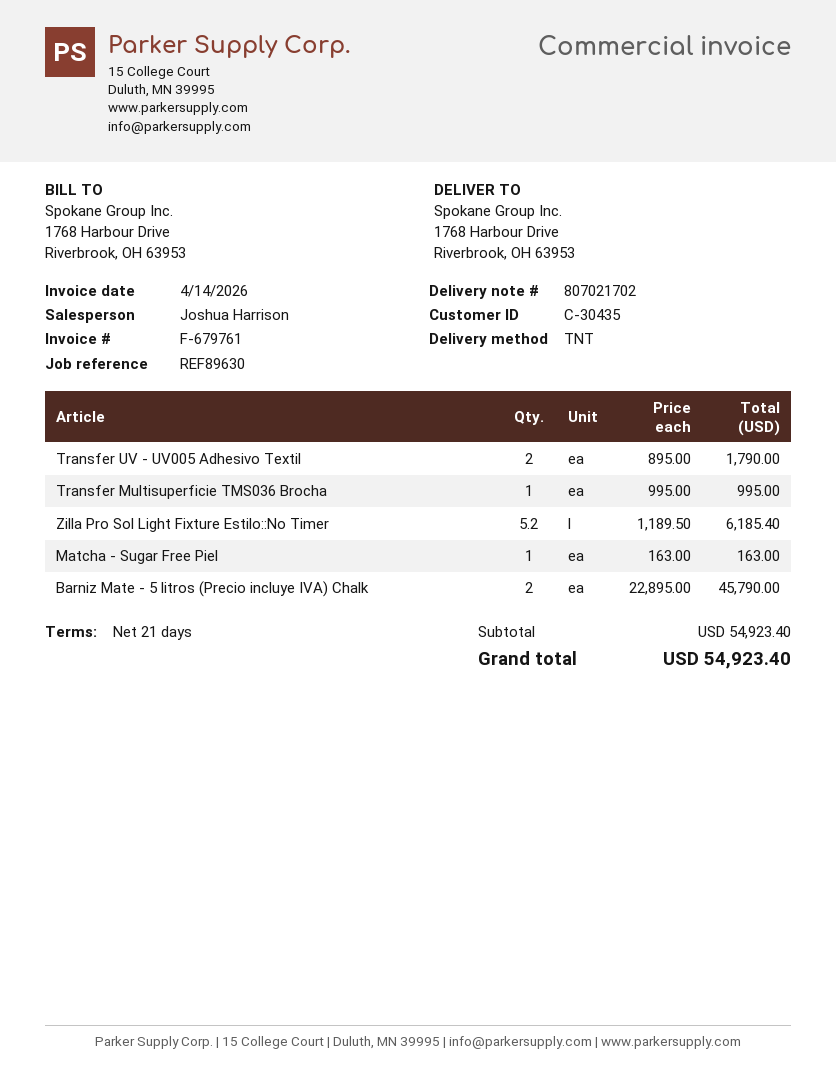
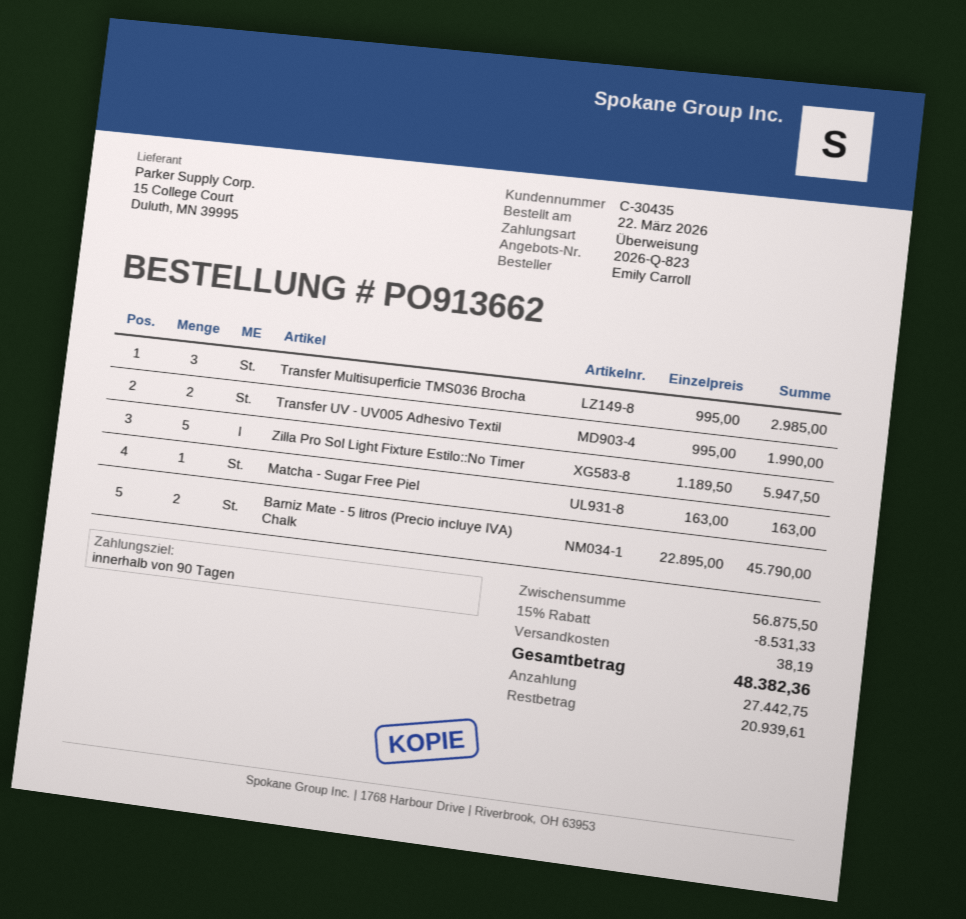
payment terms: 21 days -> 90 days
Transfer UV - UV005 Adhesivo Textil: 2 x 895.00 = 1790.00 -> 2 x 995.00 = 1990.00
Transfer Multisuperficie TMS036 Brocha: 1 x 995.00 = 995.00 -> 3 x 995.00 = 2985.00
Zilla Pro Sol Light Fixture Estilo::No Timer: 5.2 x 1189.50 = 6185.40 -> 5 x 1189.50 = 5947.50
subtotal: 54923.40 -> 56875.50
discount: none -> 15% = 8531.33
shipping: none -> 38.19
total: 54923.40 -> 48382.36

